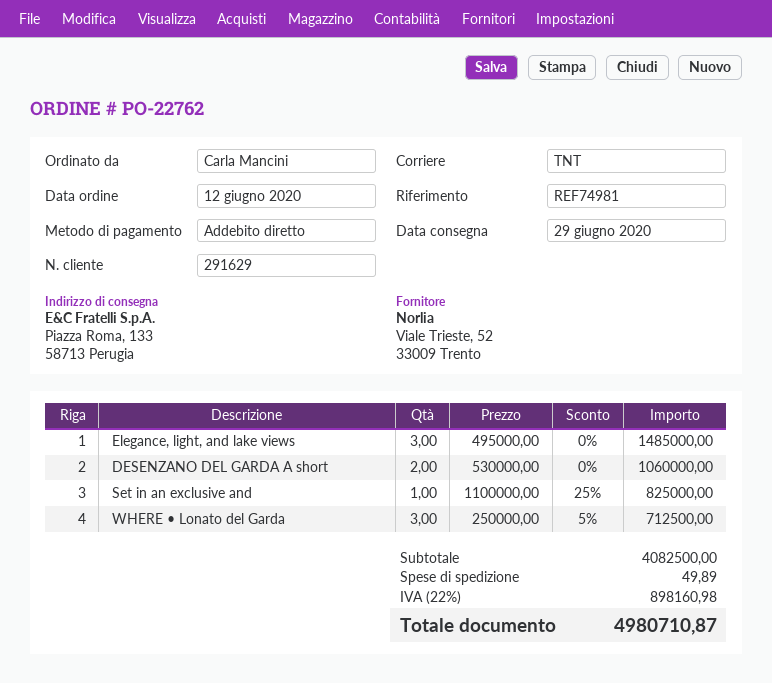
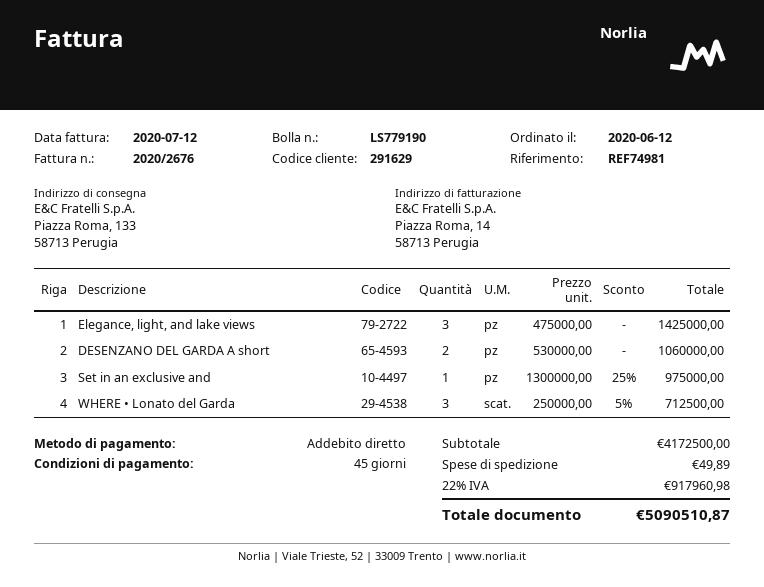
Elegance, light, and lake views: 3 x 495000.00 = 1485000.00 -> 3 x 475000.00 = 1425000.00
Set in an exclusive and: 1 x 1100000.00 - 25% = 825000.00 -> 1 x 1300000.00 - 25% = 975000.00
subtotal: 4082500.00 -> 4172500.00
tax: 22% = 898160.98 -> 22% = 917960.98
total: 4980710.87 -> 5090510.87

